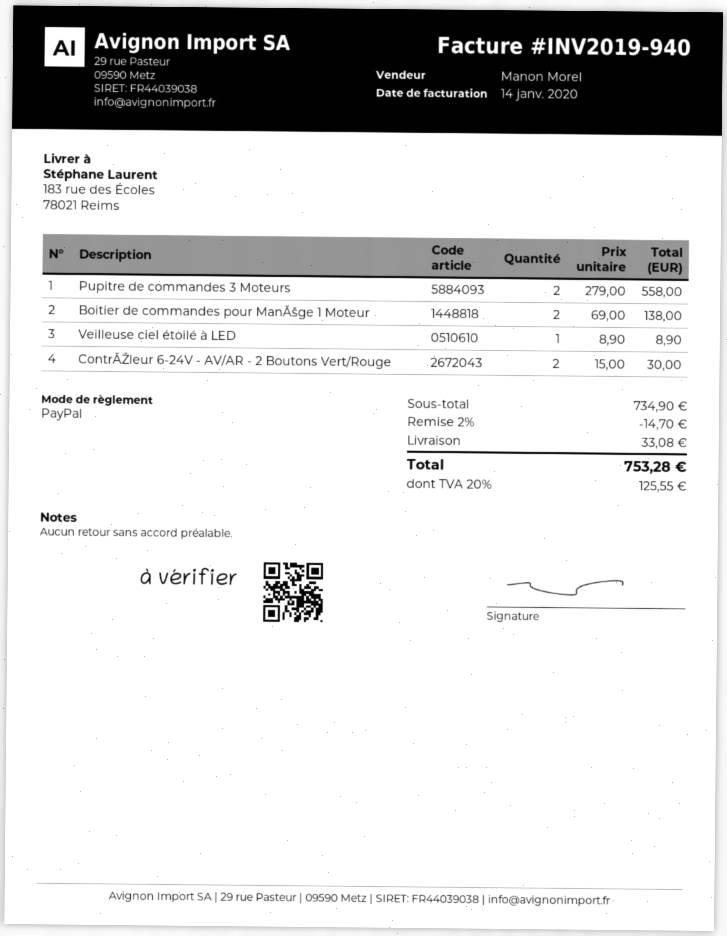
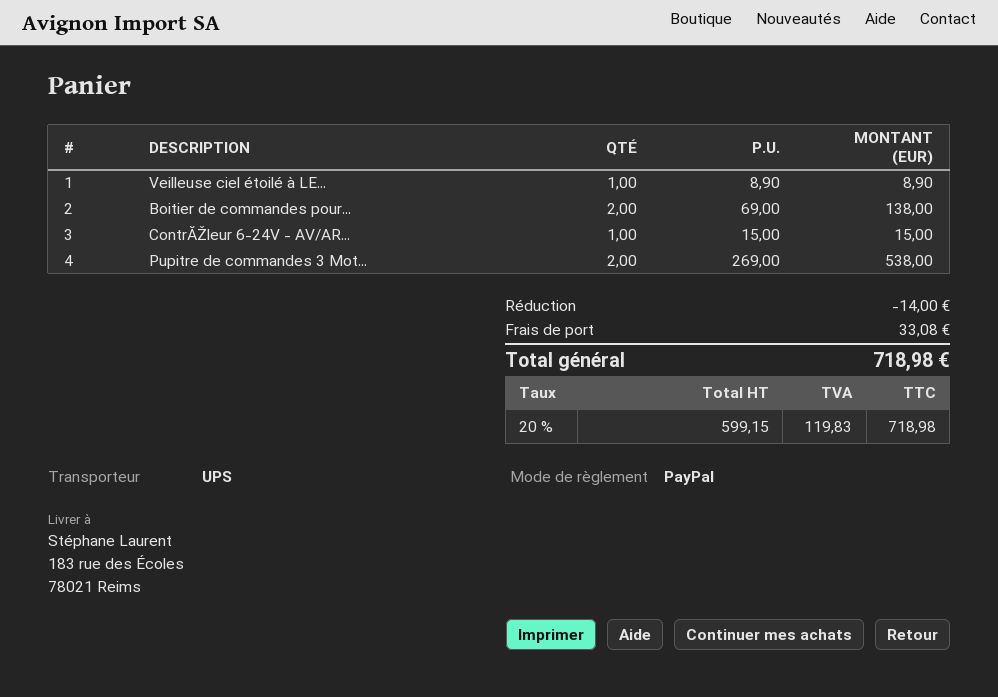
Pupitre de commandes 3 Moteurs: 2 x 279.00 = 558.00 -> 2 x 269.00 = 538.00
ContrĂŽleur 6-24V - AV/AR - 2 Boutons Vert/Rouge: 2 x 15.00 = 30.00 -> 1 x 15.00 = 15.00
discount: 14.70 -> 14.00
tax: 20% = 125.55 -> 20% = 119.83
total: 753.28 -> 718.98

